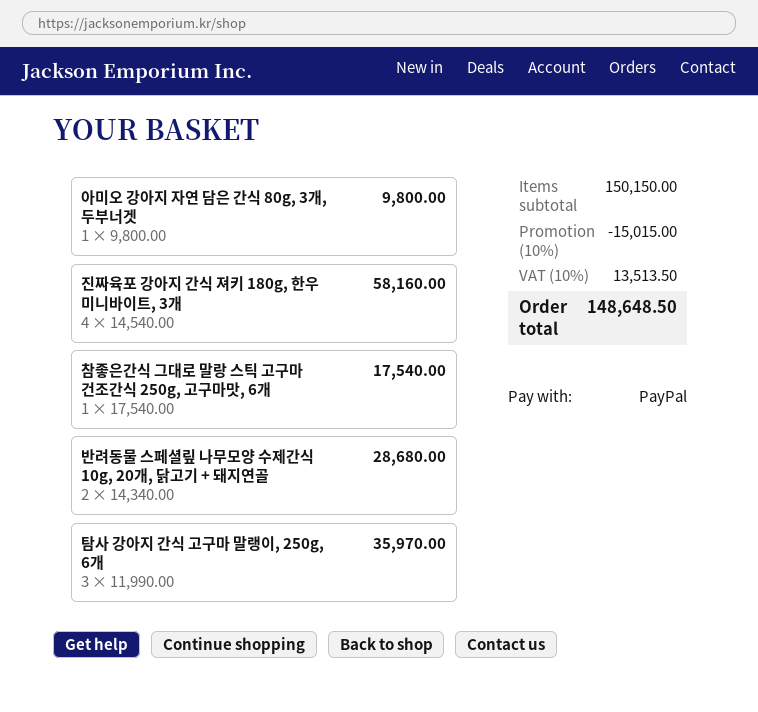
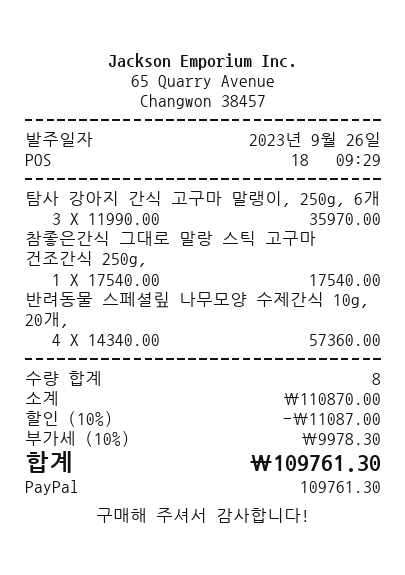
아미오 강아지 자연 담은 간식 80g, 3개, 두부너겟: 1 x 9800.00 = 9800.00 -> none
진짜육포 강아지 간식 져키 180g, 한우 미니바이트, 3개: 4 x 14540.00 = 58160.00 -> none
반려동물 스페셜맆 나무모양 수제간식 10g, 20개, 닭고기 + 돼지연골: 2 x 14340.00 = 28680.00 -> 4 x 14340.00 = 57360.00
subtotal: 150150.00 -> 110870.00
discount: 10% = 15015.00 -> 10% = 11087.00
tax: 10% = 13513.50 -> 10% = 9978.30
total: 148648.50 -> 109761.30

